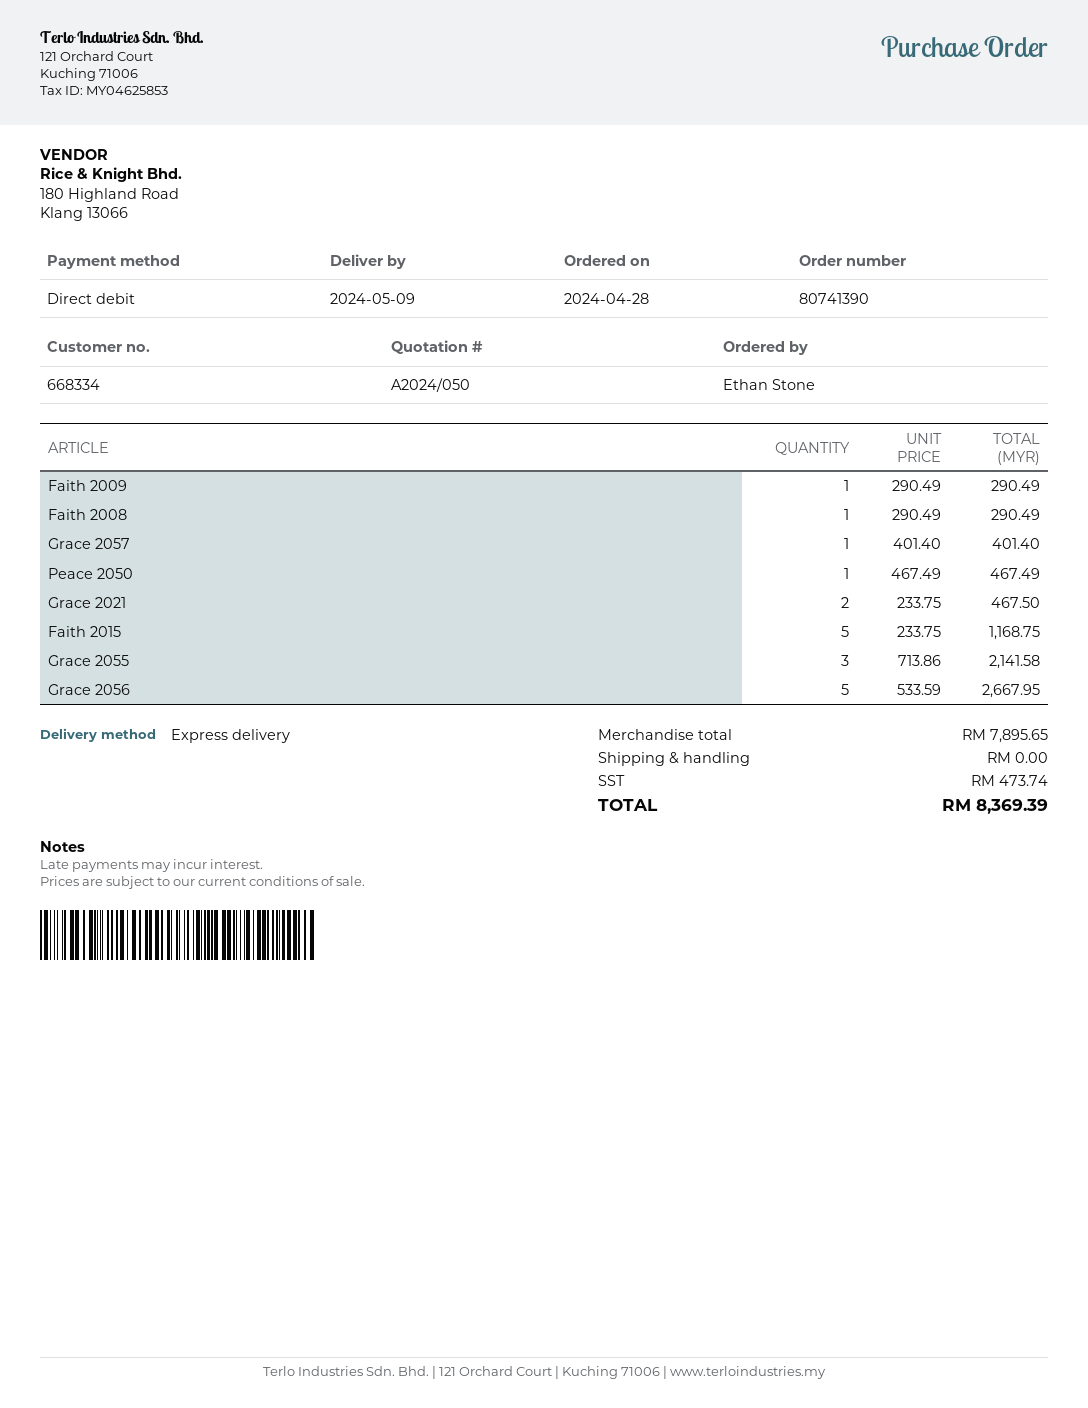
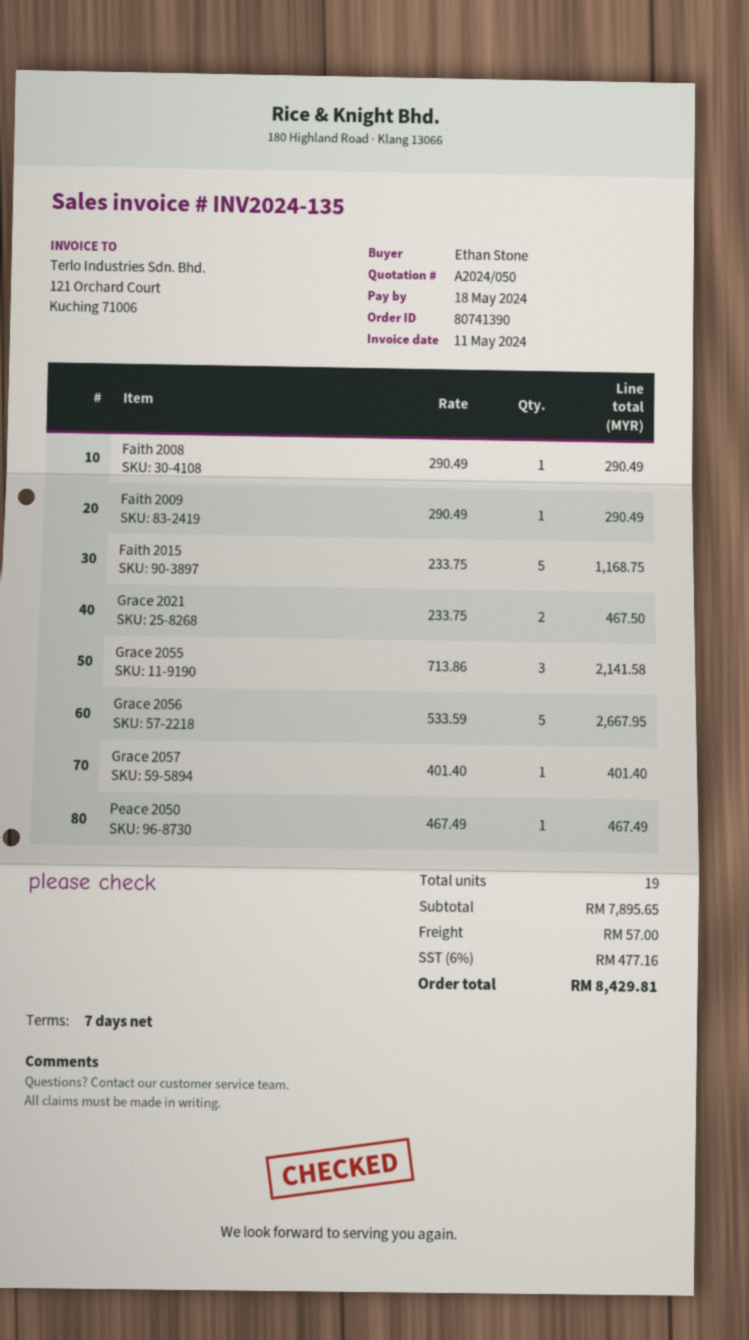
shipping: 0.00 -> 57.00
tax: 473.74 -> 477.16
total: 8369.39 -> 8429.81

